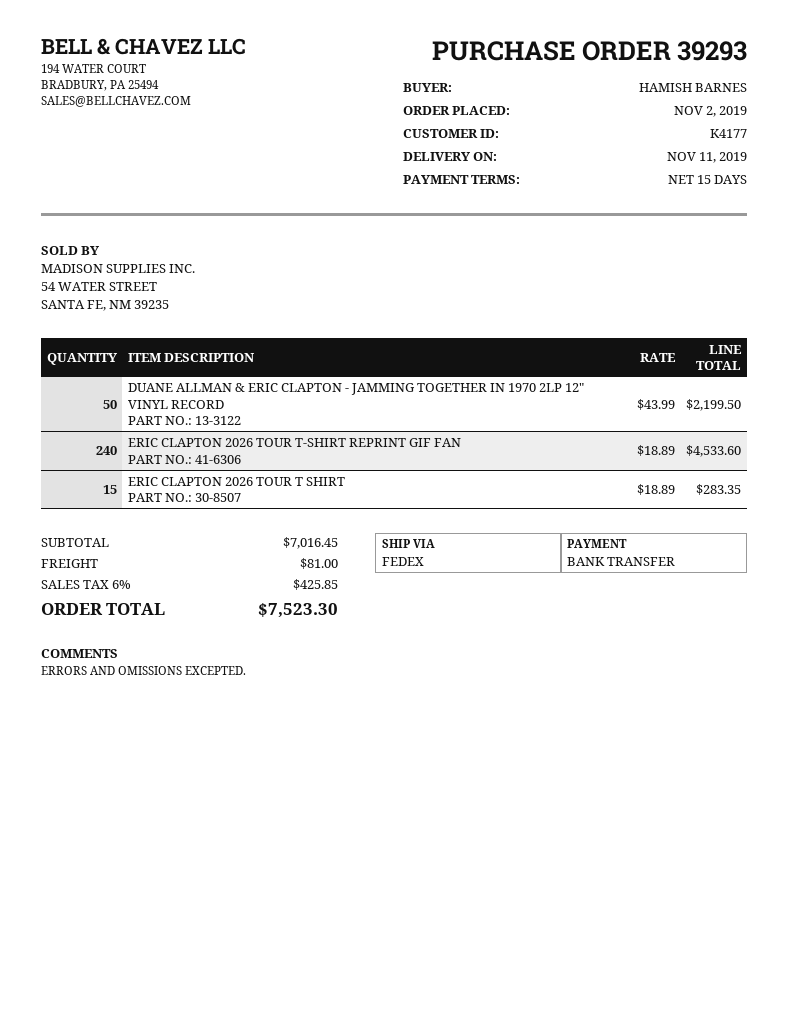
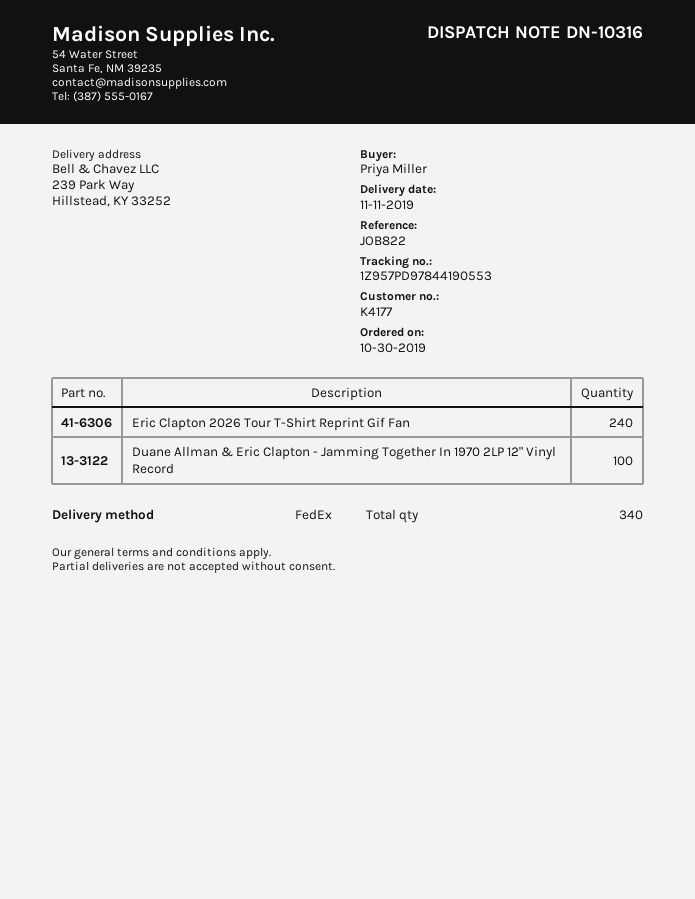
order date: 2019-11-02 -> 2019-10-30
ordered by: HAMISH BARNES -> Priya Miller
DUANE ALLMAN & ERIC CLAPTON - JAMMING TOGETHER IN 1970 2LP 12" VINYL RECORD: 50 -> 100
ERIC CLAPTON 2026 TOUR T SHIRT: 15 -> none

